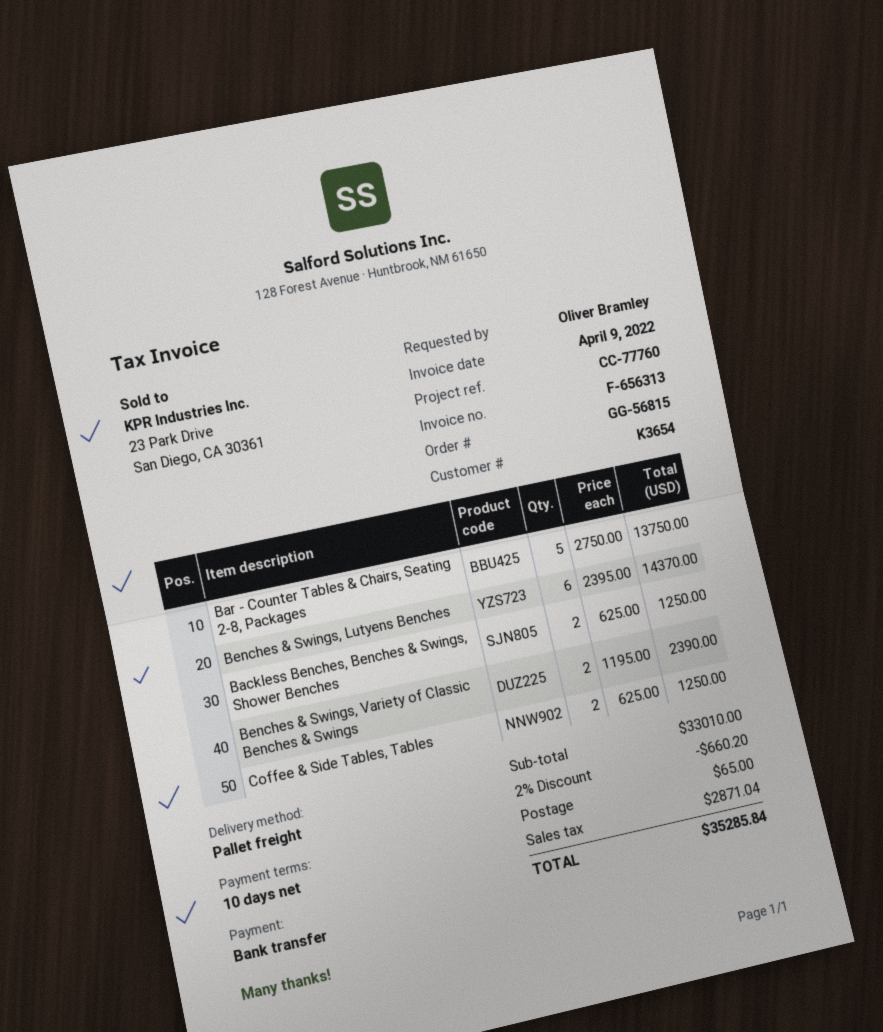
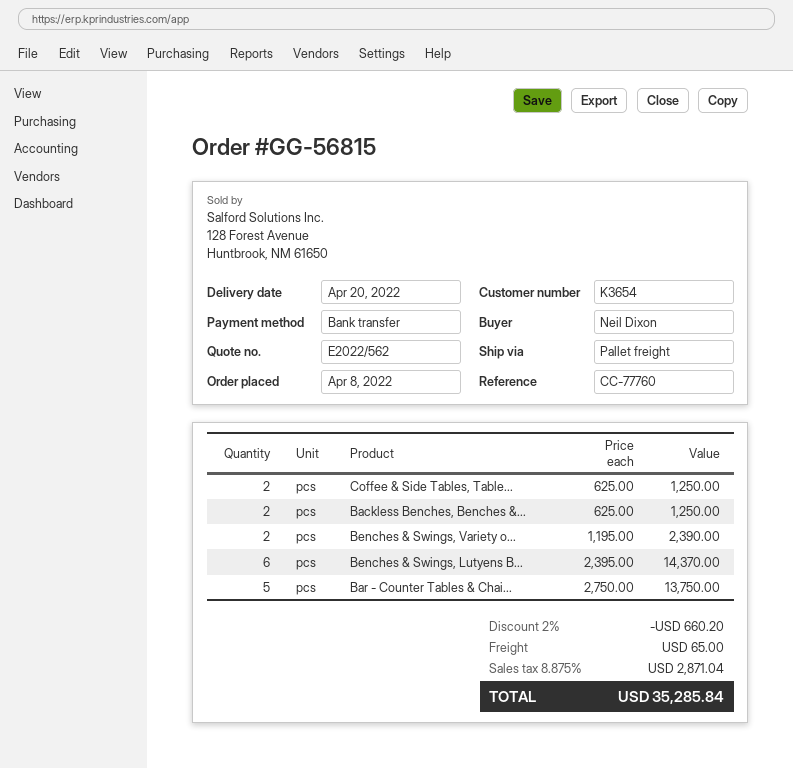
ordered by: Oliver Bramley -> Neil Dixon

